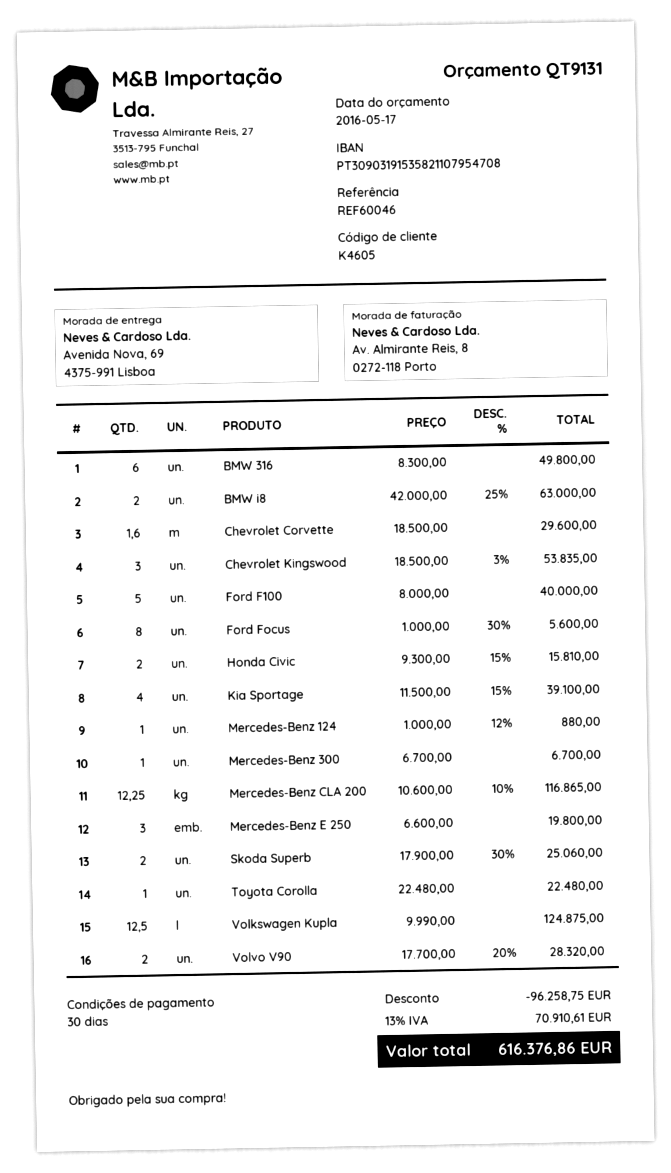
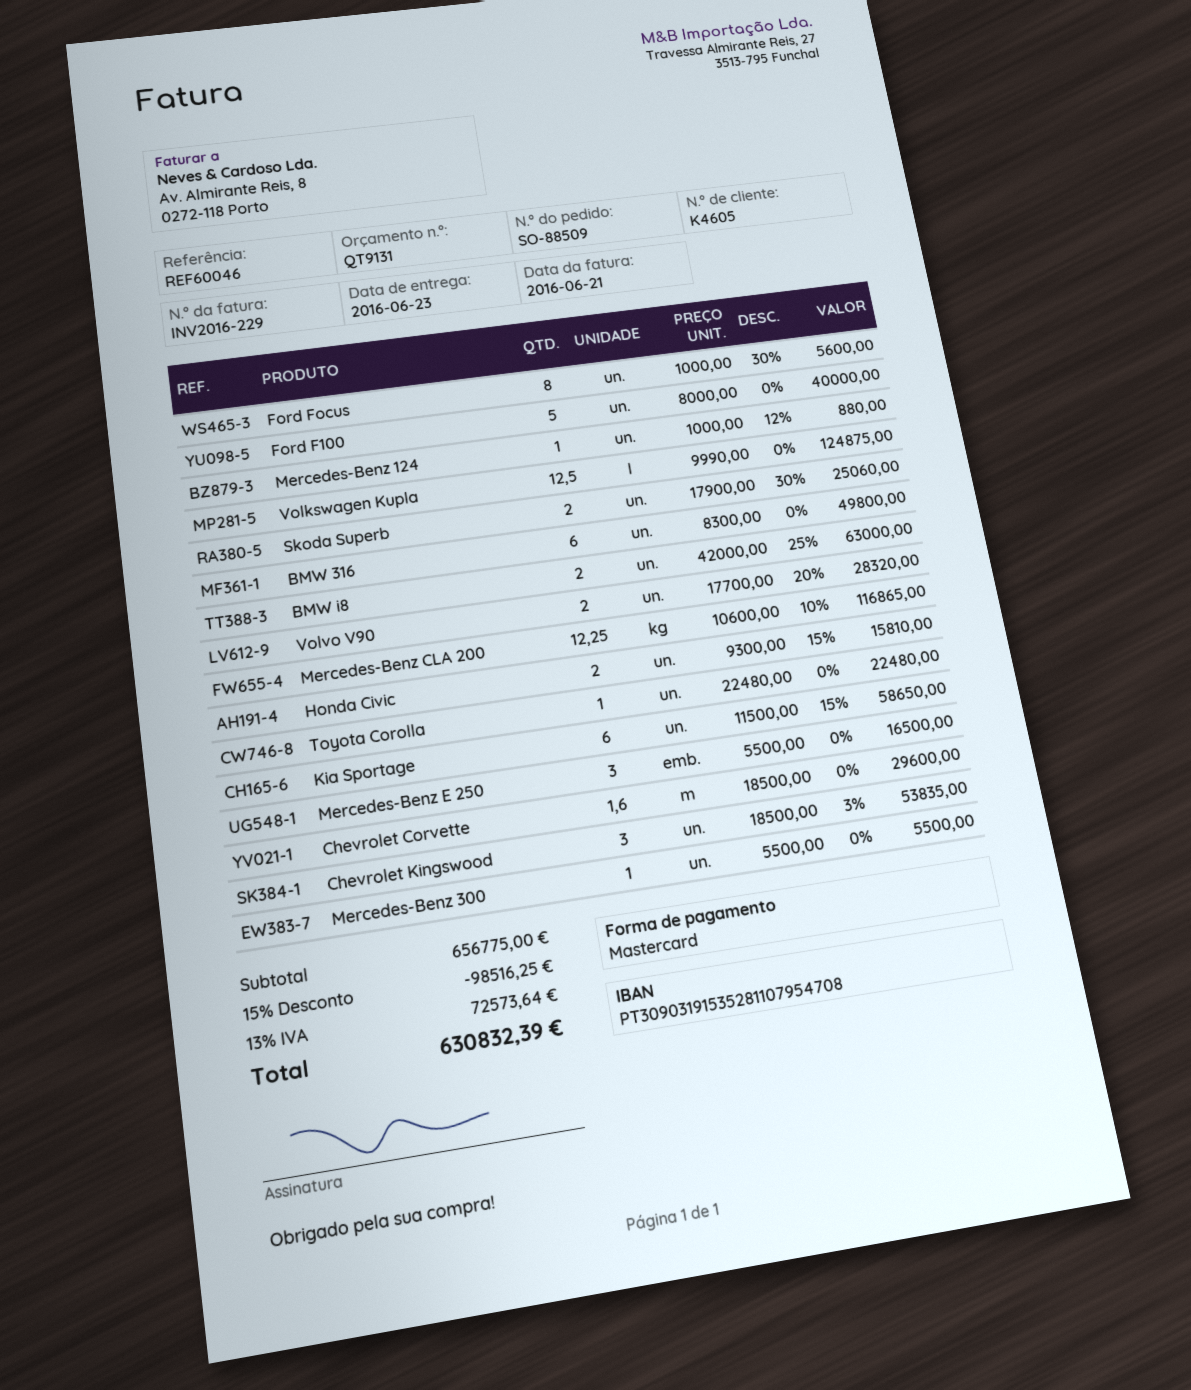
bank account: PT30903191535821107954708 -> PT30903191535281107954708
Kia Sportage: 4 x 11500.00 - 15% = 39100.00 -> 6 x 11500.00 - 15% = 58650.00
Mercedes-Benz 300: 1 x 6700.00 = 6700.00 -> 1 x 5500.00 = 5500.00
Mercedes-Benz E 250: 3 x 6600.00 = 19800.00 -> 3 x 5500.00 = 16500.00
discount: 96258.75 -> 98516.25
tax: 13% = 70910.61 -> 13% = 72573.64
total: 616376.86 -> 630832.39

